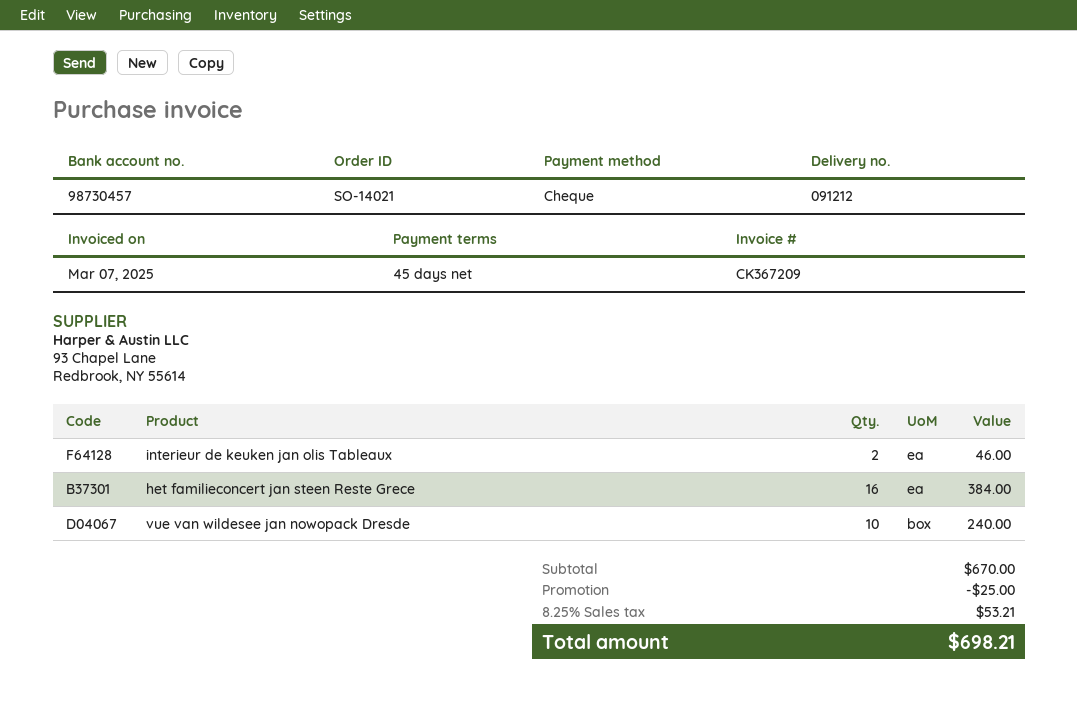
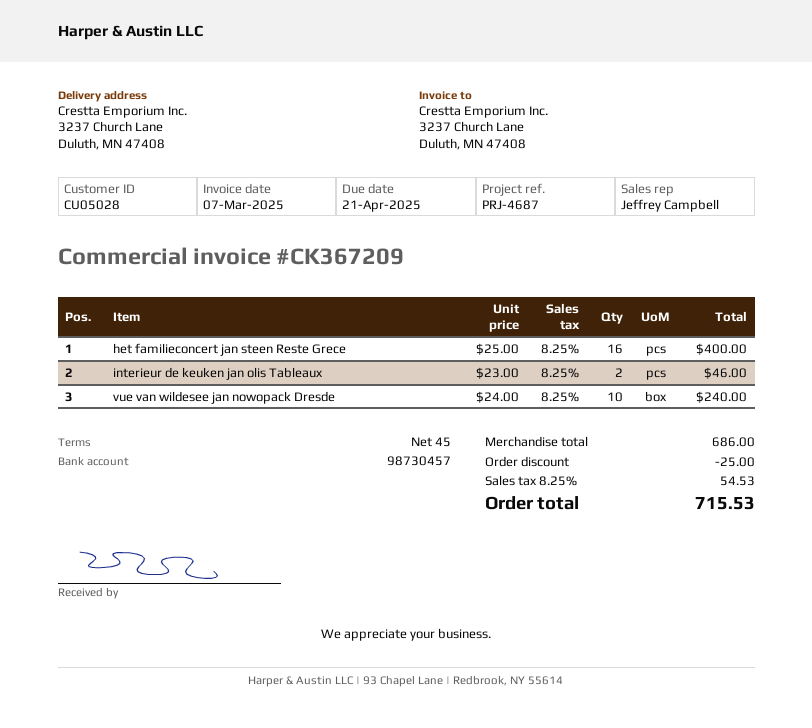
het familieconcert jan steen Reste Grece: 16 for 384.00 -> 16 for 400.00
subtotal: 670.00 -> 686.00
tax: 8.25% = 53.21 -> 8.25% = 54.53
total: 698.21 -> 715.53

